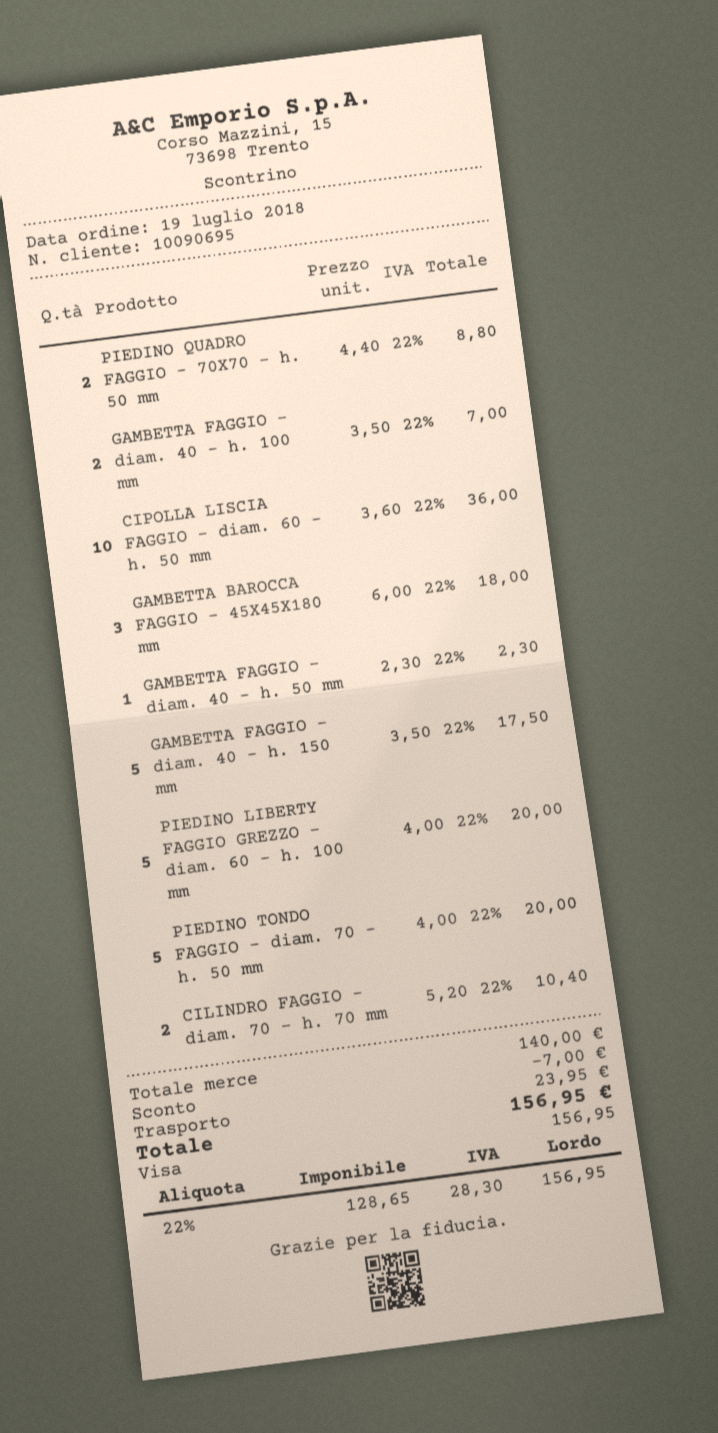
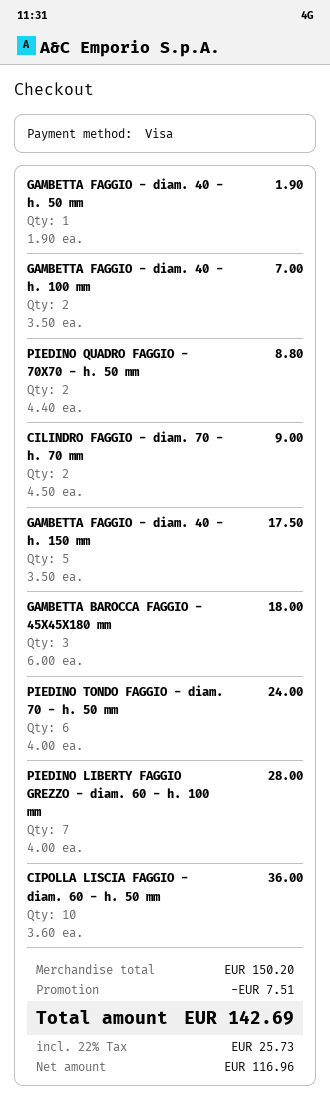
GAMBETTA FAGGIO - diam. 40 - h. 50 mm: 1 x 2.30 = 2.30 -> 1 x 1.90 = 1.90
PIEDINO LIBERTY FAGGIO GREZZO - diam. 60 - h. 100 mm: 5 x 4.00 = 20.00 -> 7 x 4.00 = 28.00
PIEDINO TONDO FAGGIO - diam. 70 - h. 50 mm: 5 x 4.00 = 20.00 -> 6 x 4.00 = 24.00
CILINDRO FAGGIO - diam. 70 - h. 70 mm: 2 x 5.20 = 10.40 -> 2 x 4.50 = 9.00
subtotal: 140.00 -> 150.20
discount: 7.00 -> 7.51
shipping: 23.95 -> none
net: 128.65 -> 116.96
tax: 22% = 28.30 -> 22% = 25.73
total: 156.95 -> 142.69

